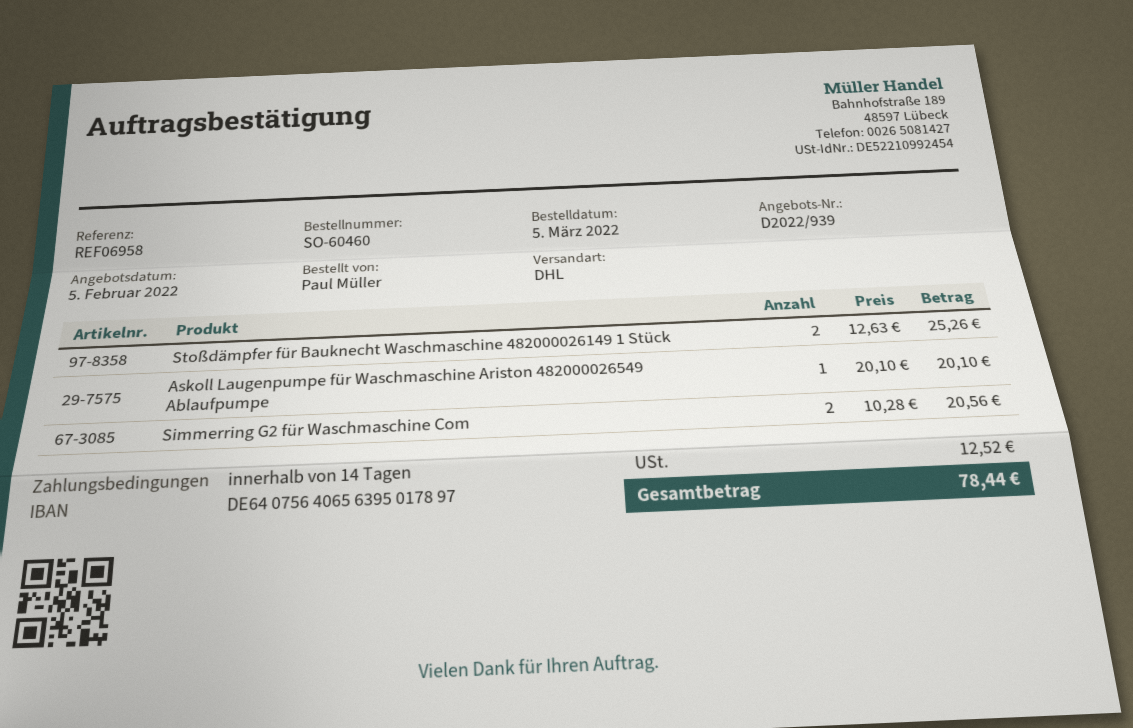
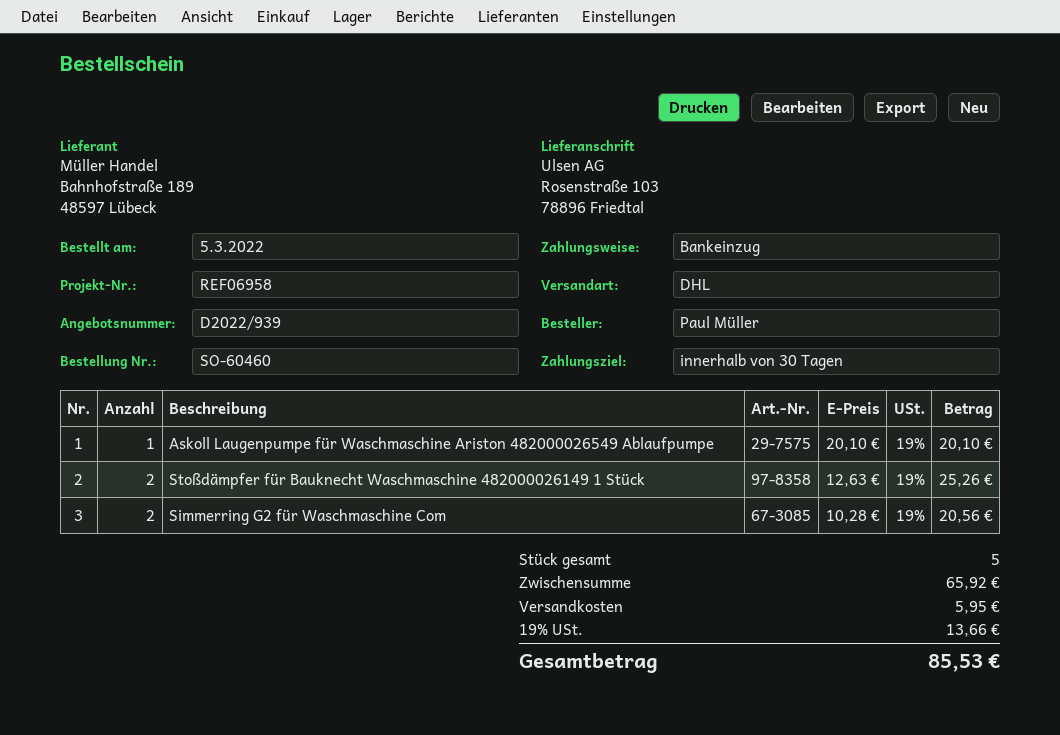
payment terms: 14 days -> 30 days
shipping: none -> 5.95
tax: 12.52 -> 13.66
total: 78.44 -> 85.53

